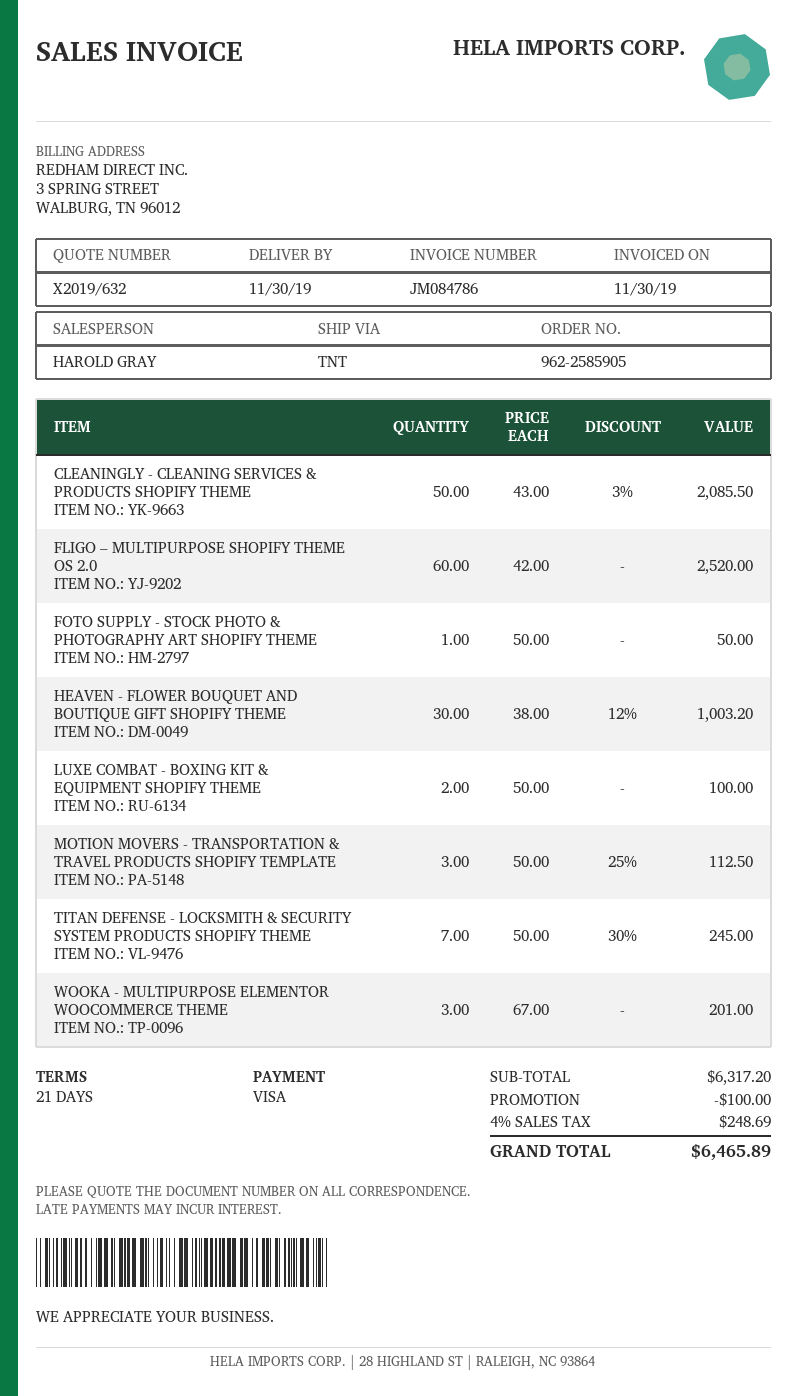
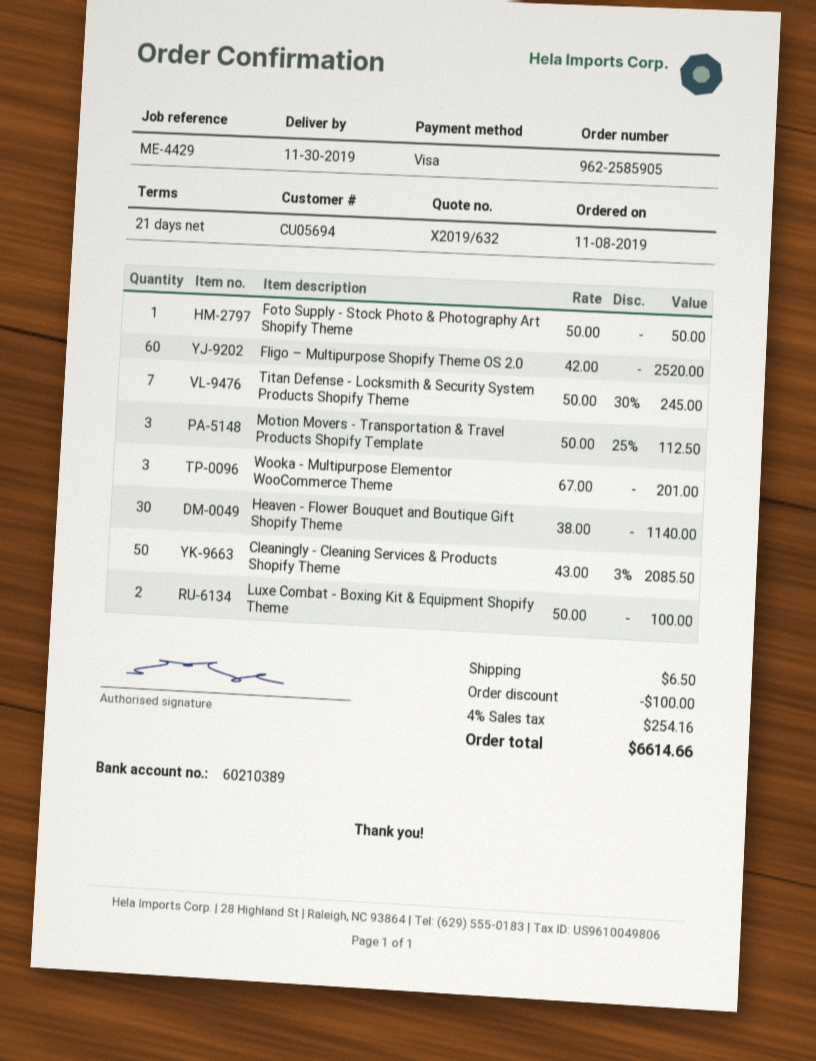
HEAVEN - FLOWER BOUQUET AND BOUTIQUE GIFT SHOPIFY THEME: 30 x 38.00 - 12% = 1003.20 -> 30 x 38.00 = 1140.00
shipping: none -> 6.50
tax: 4% = 248.69 -> 4% = 254.16
total: 6465.89 -> 6614.66

